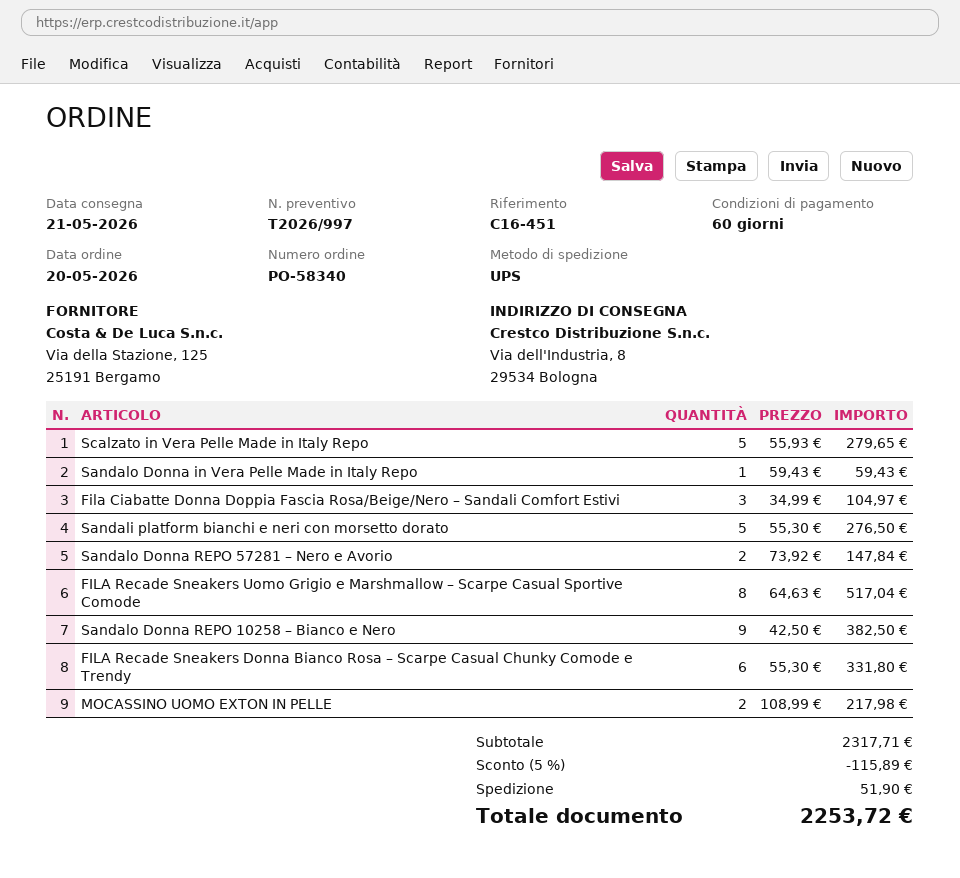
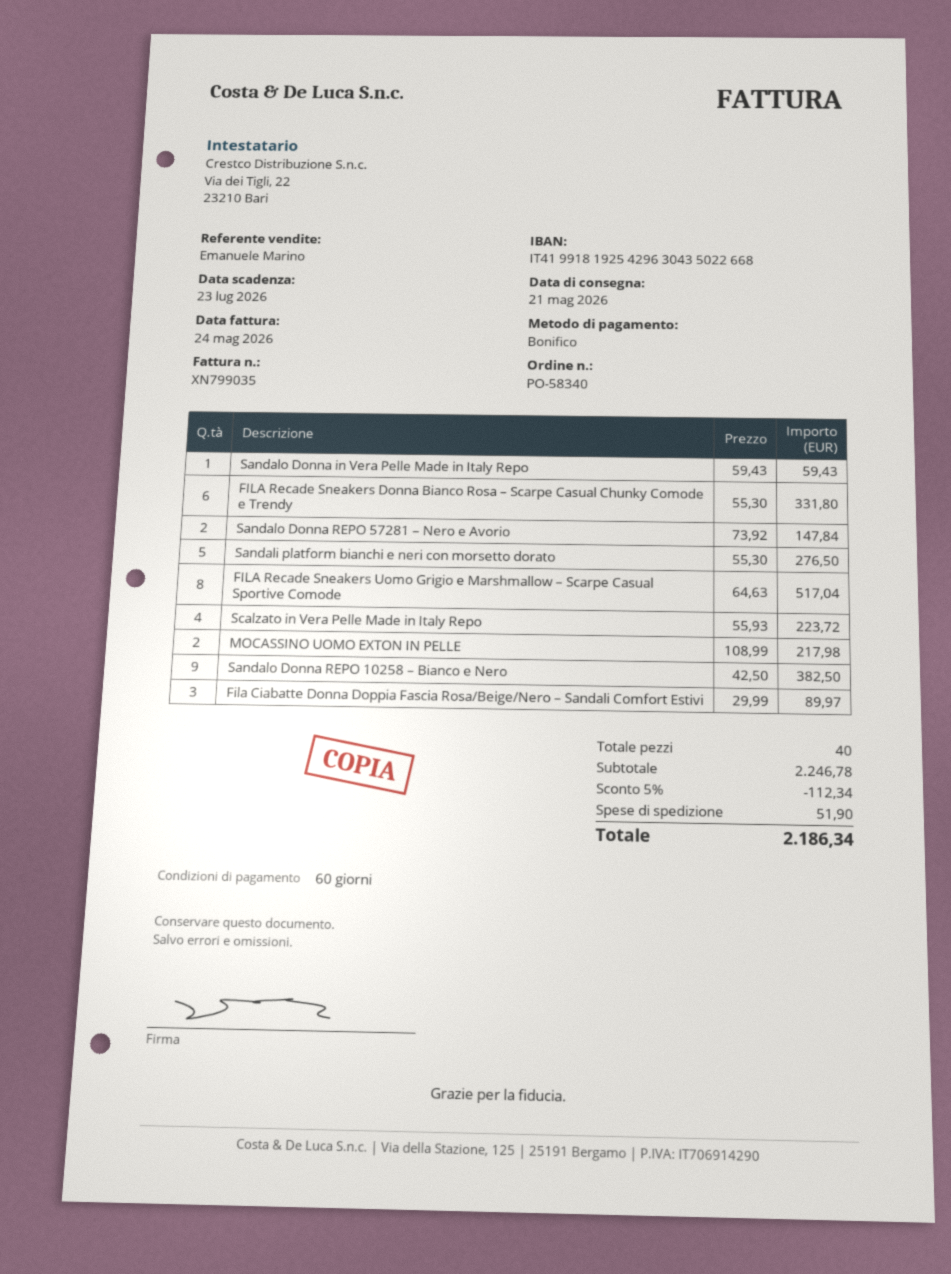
Scalzato in Vera Pelle Made in Italy Repo: 5 x 55.93 = 279.65 -> 4 x 55.93 = 223.72
Fila Ciabatte Donna Doppia Fascia Rosa/Beige/Nero – Sandali Comfort Estivi: 3 x 34.99 = 104.97 -> 3 x 29.99 = 89.97
subtotal: 2317.71 -> 2246.78
discount: 5% = 115.89 -> 5% = 112.34
total: 2253.72 -> 2186.34

